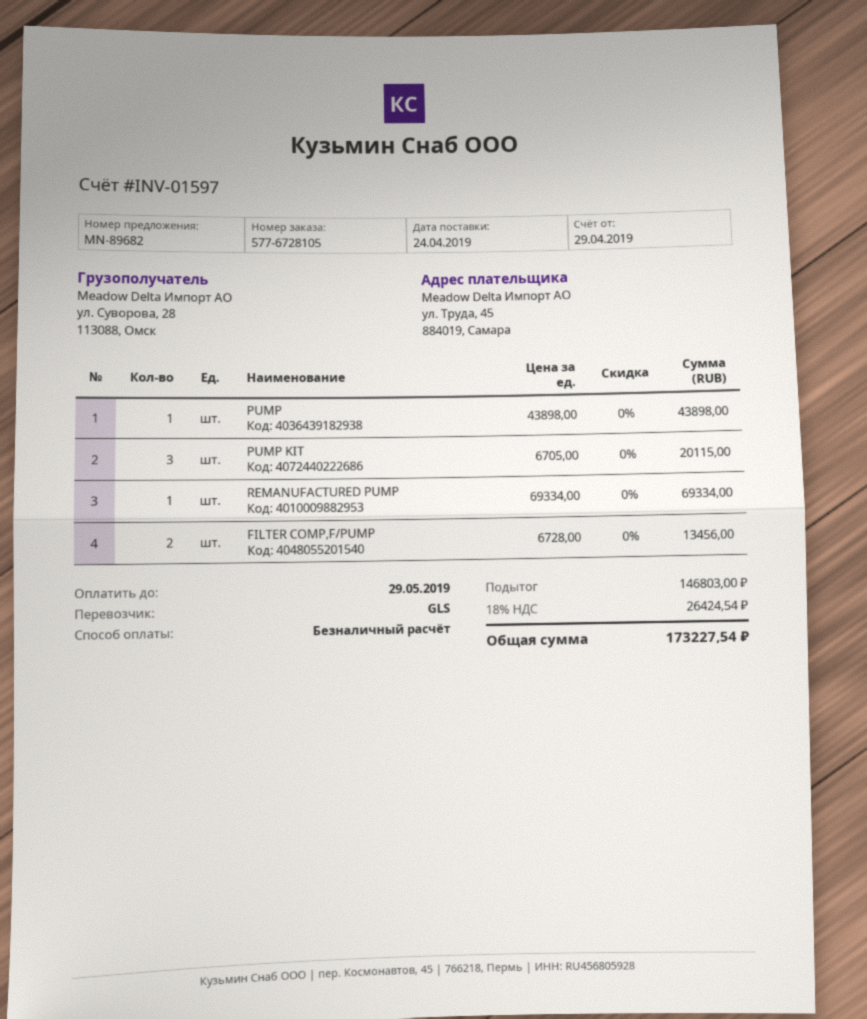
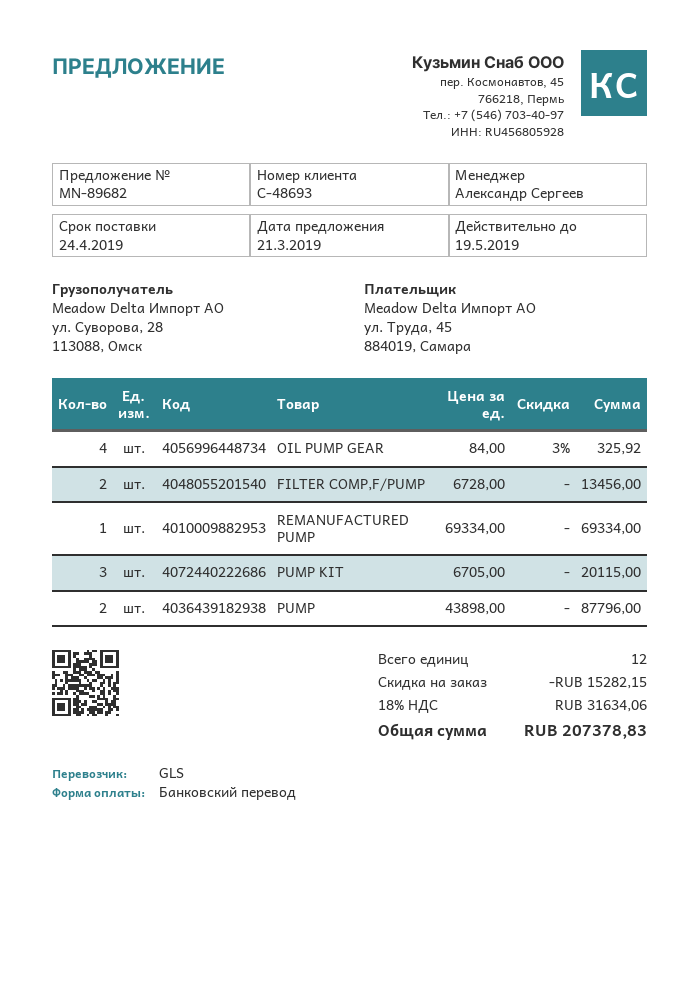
PUMP: 1 x 43898.00 = 43898.00 -> 2 x 43898.00 = 87796.00
OIL PUMP GEAR: none -> 4 x 84.00 - 3% = 325.92
discount: none -> 15282.15
tax: 18% = 26424.54 -> 18% = 31634.06
total: 173227.54 -> 207378.83

